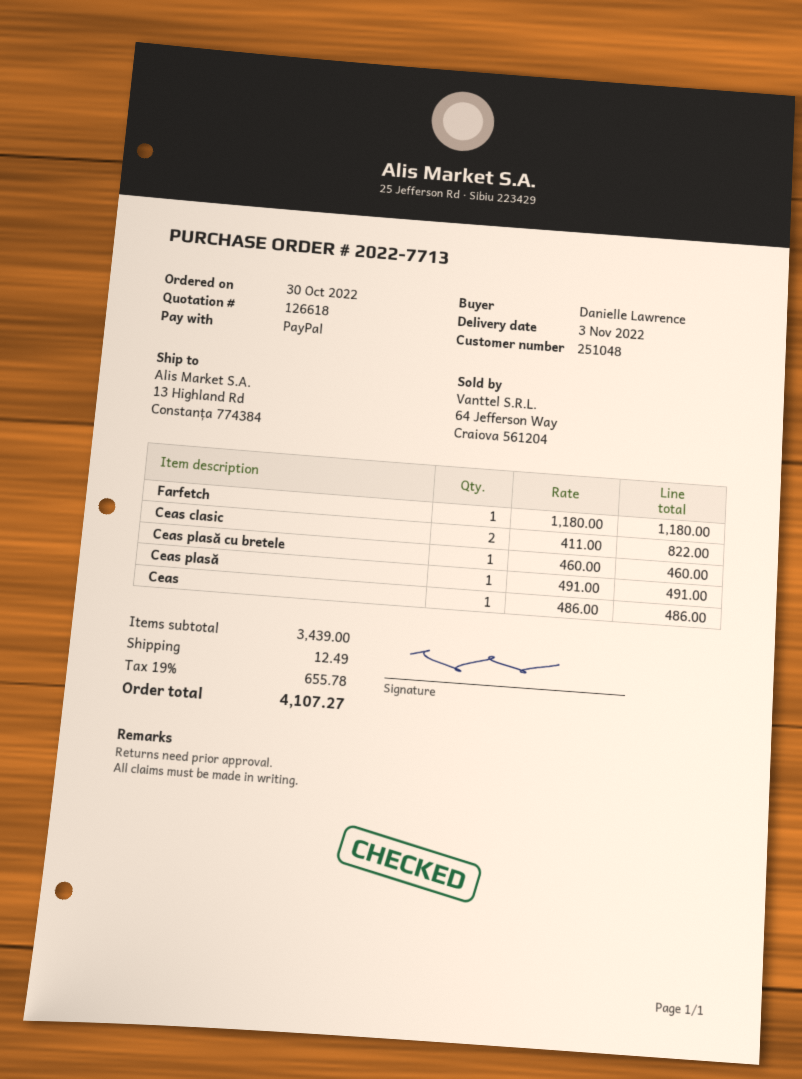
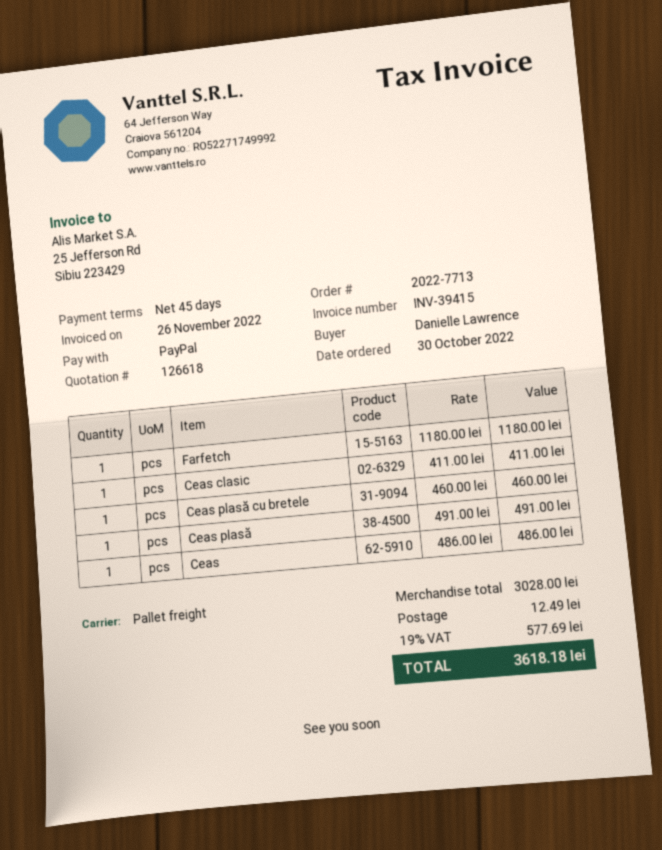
Ceas clasic: 2 x 411.00 = 822.00 -> 1 x 411.00 = 411.00
subtotal: 3439.00 -> 3028.00
tax: 19% = 655.78 -> 19% = 577.69
total: 4107.27 -> 3618.18

